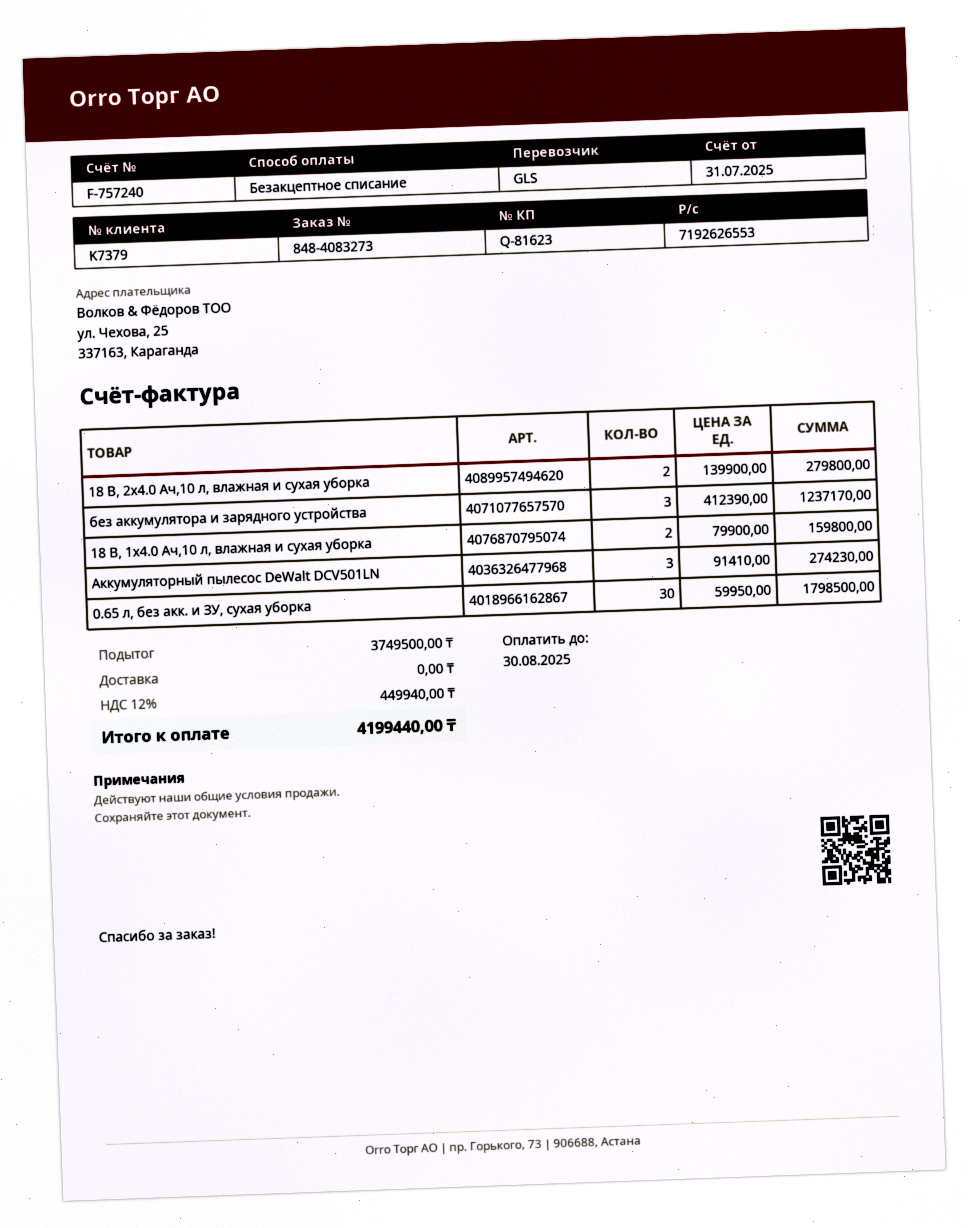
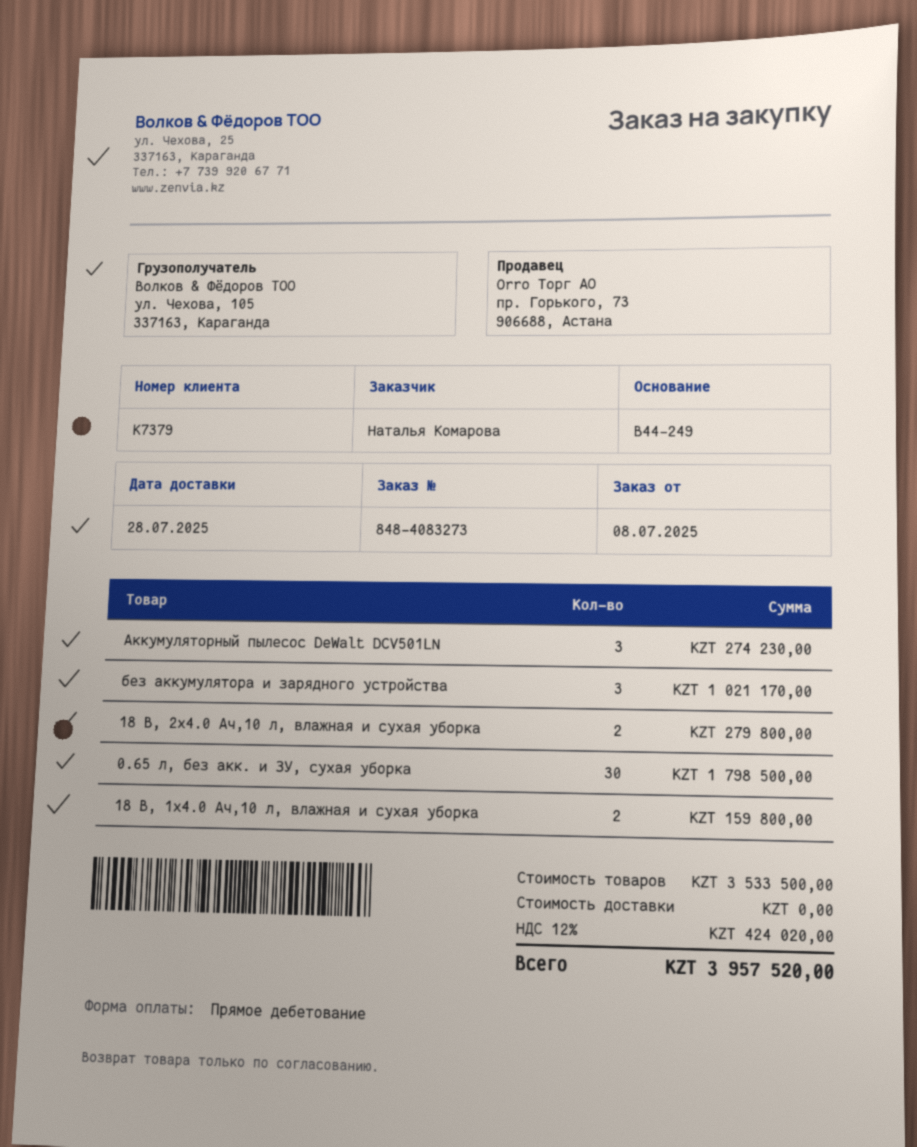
без аккумулятора и зарядного устройства: 3 for 1237170.00 -> 3 for 1021170.00
subtotal: 3749500.00 -> 3533500.00
tax: 12% = 449940.00 -> 12% = 424020.00
total: 4199440.00 -> 3957520.00

